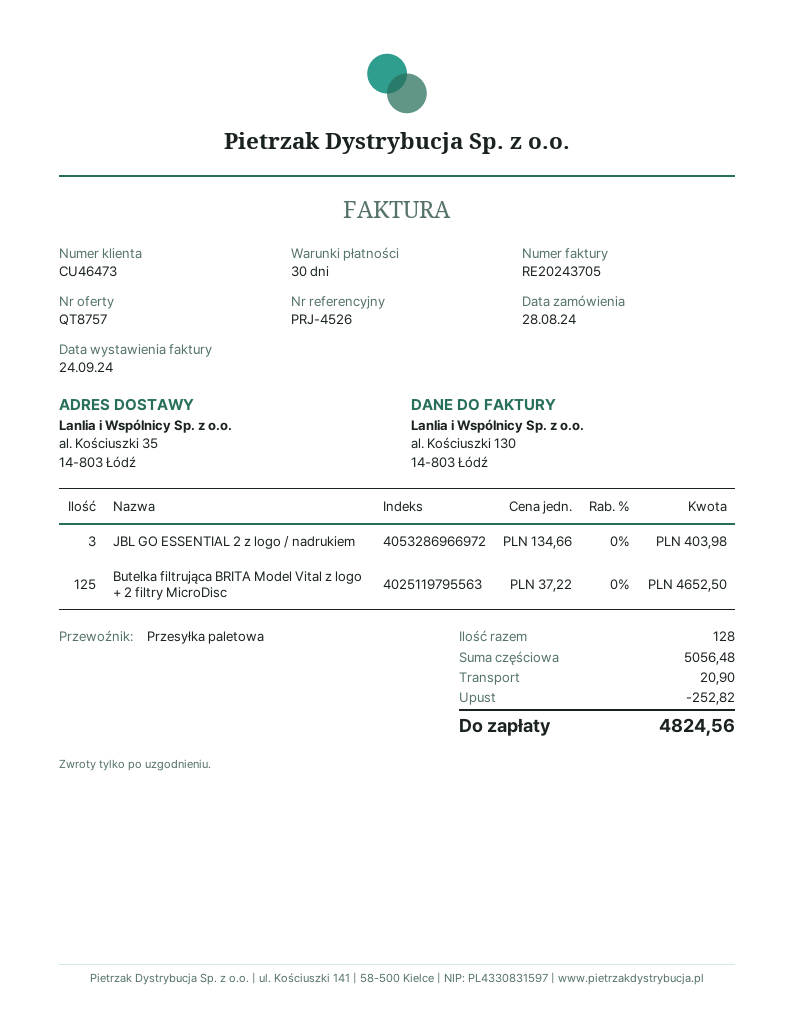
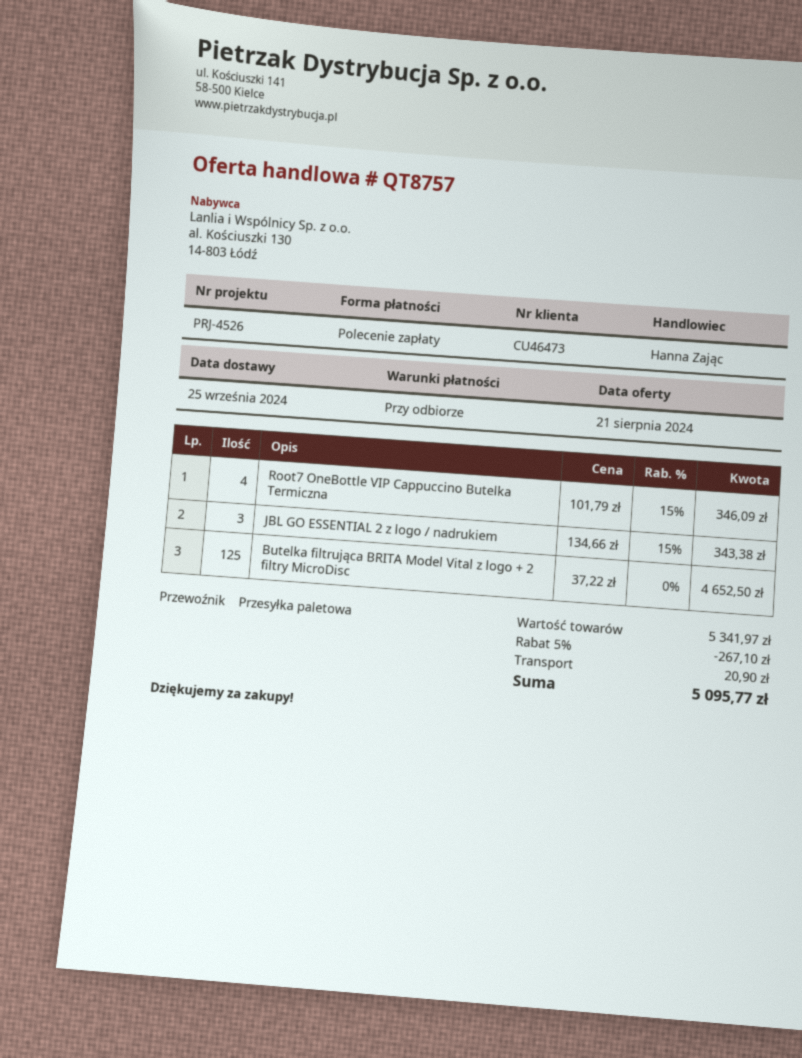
payment terms: 30 days -> on receipt
JBL GO ESSENTIAL 2 z logo / nadrukiem: 3 x 134.66 = 403.98 -> 3 x 134.66 - 15% = 343.38
Root7 OneBottle VIP Cappuccino Butelka Termiczna: none -> 4 x 101.79 - 15% = 346.09
subtotal: 5056.48 -> 5341.97
discount: 252.82 -> 267.10
total: 4824.56 -> 5095.77

